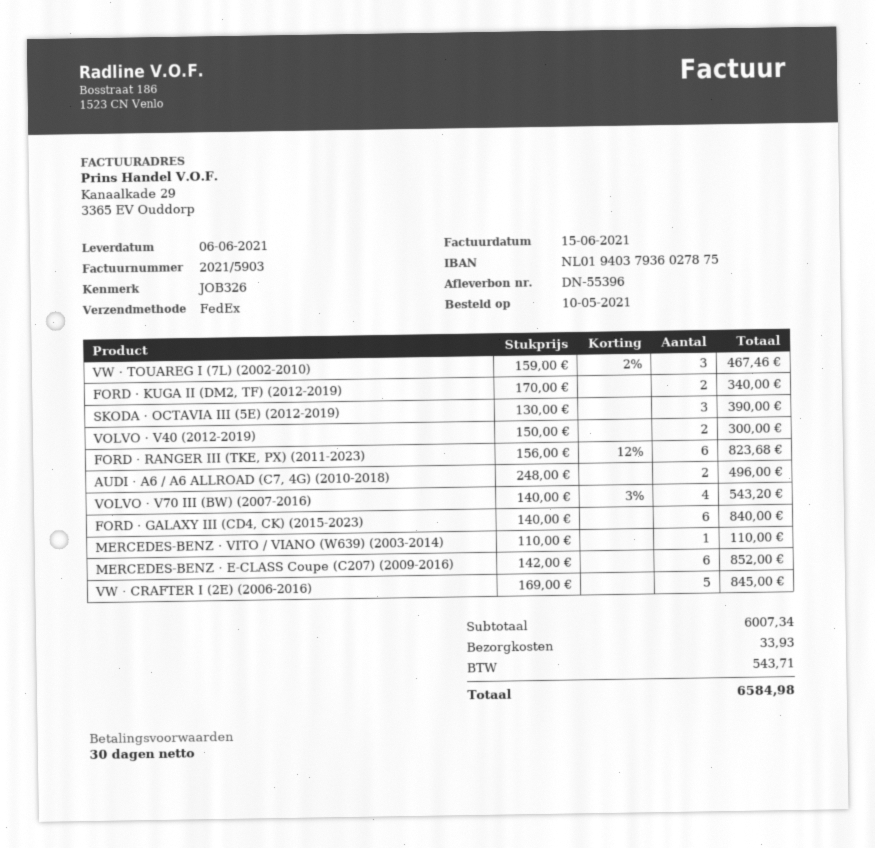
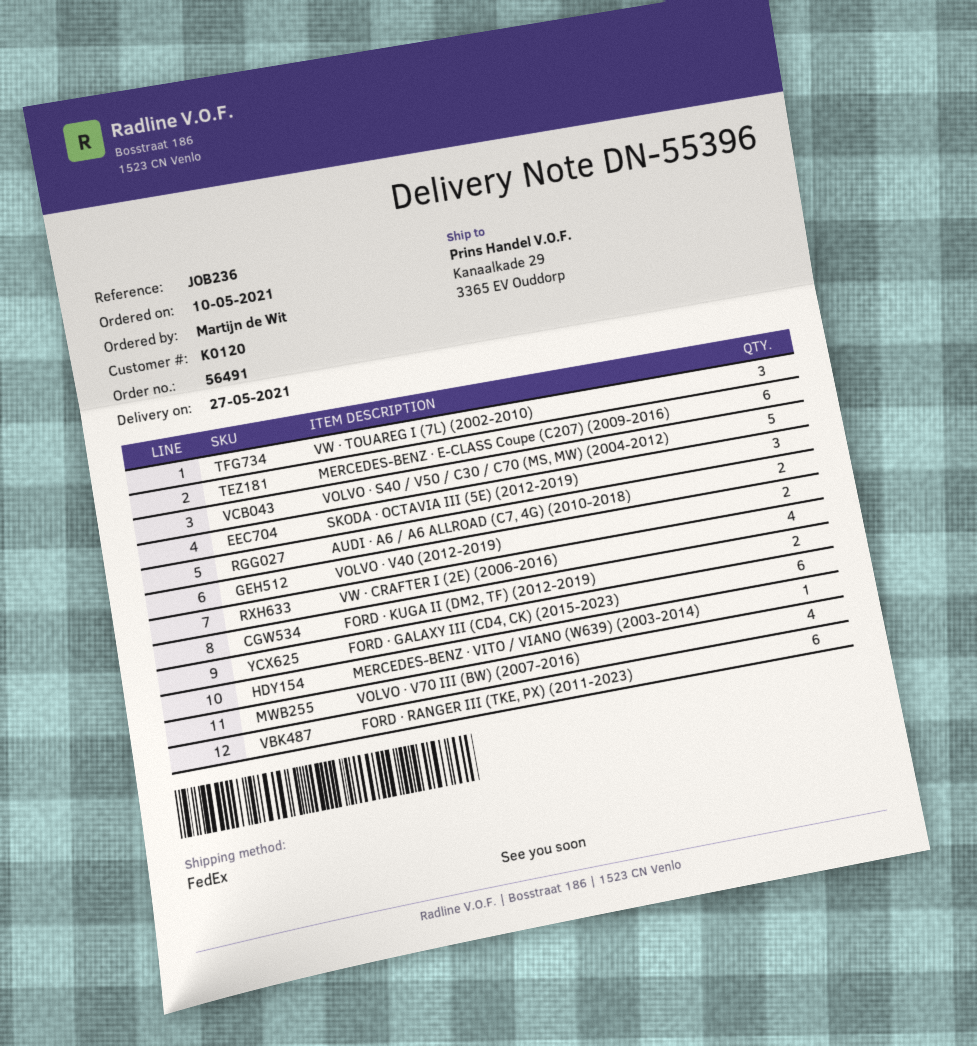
delivery date: 2021-06-06 -> 2021-05-27
reference: JOB326 -> JOB236
VW · CRAFTER I (2E) (2006-2016): 5 -> 4
VOLVO · S40 / V50 / C30 / C70 (MS, MW) (2004-2012): none -> 5

